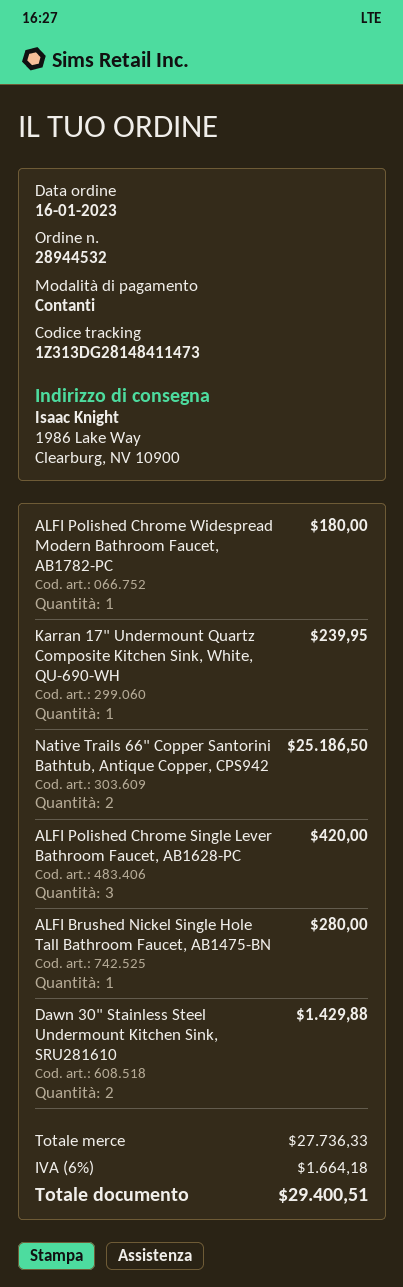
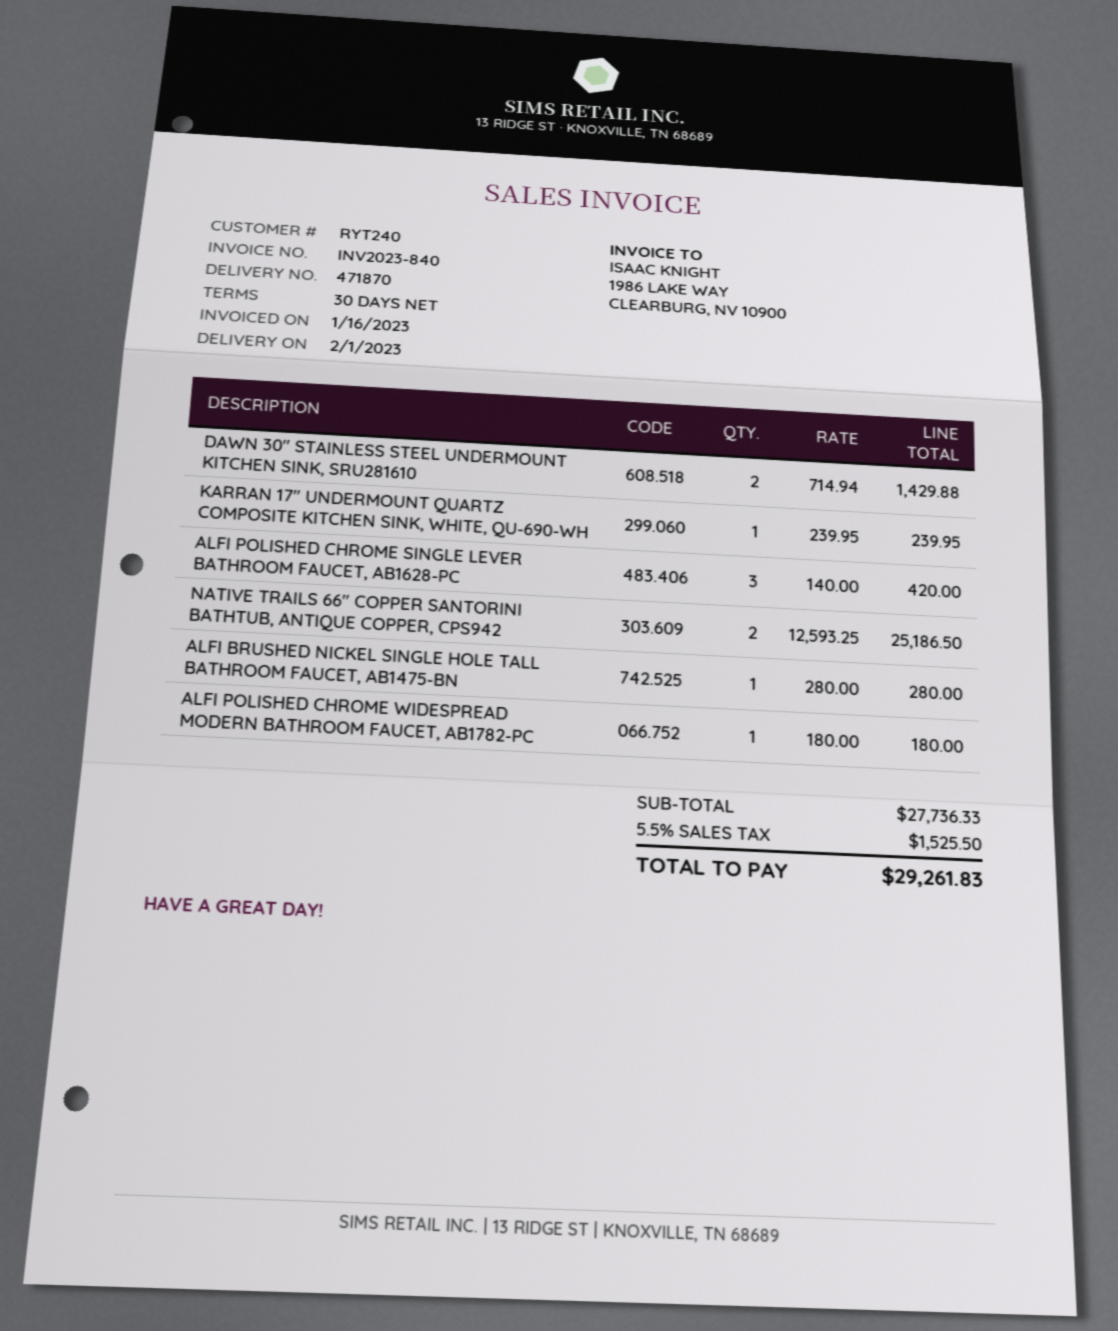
tax: 6% = 1664.18 -> 5.5% = 1525.50
total: 29400.51 -> 29261.83

